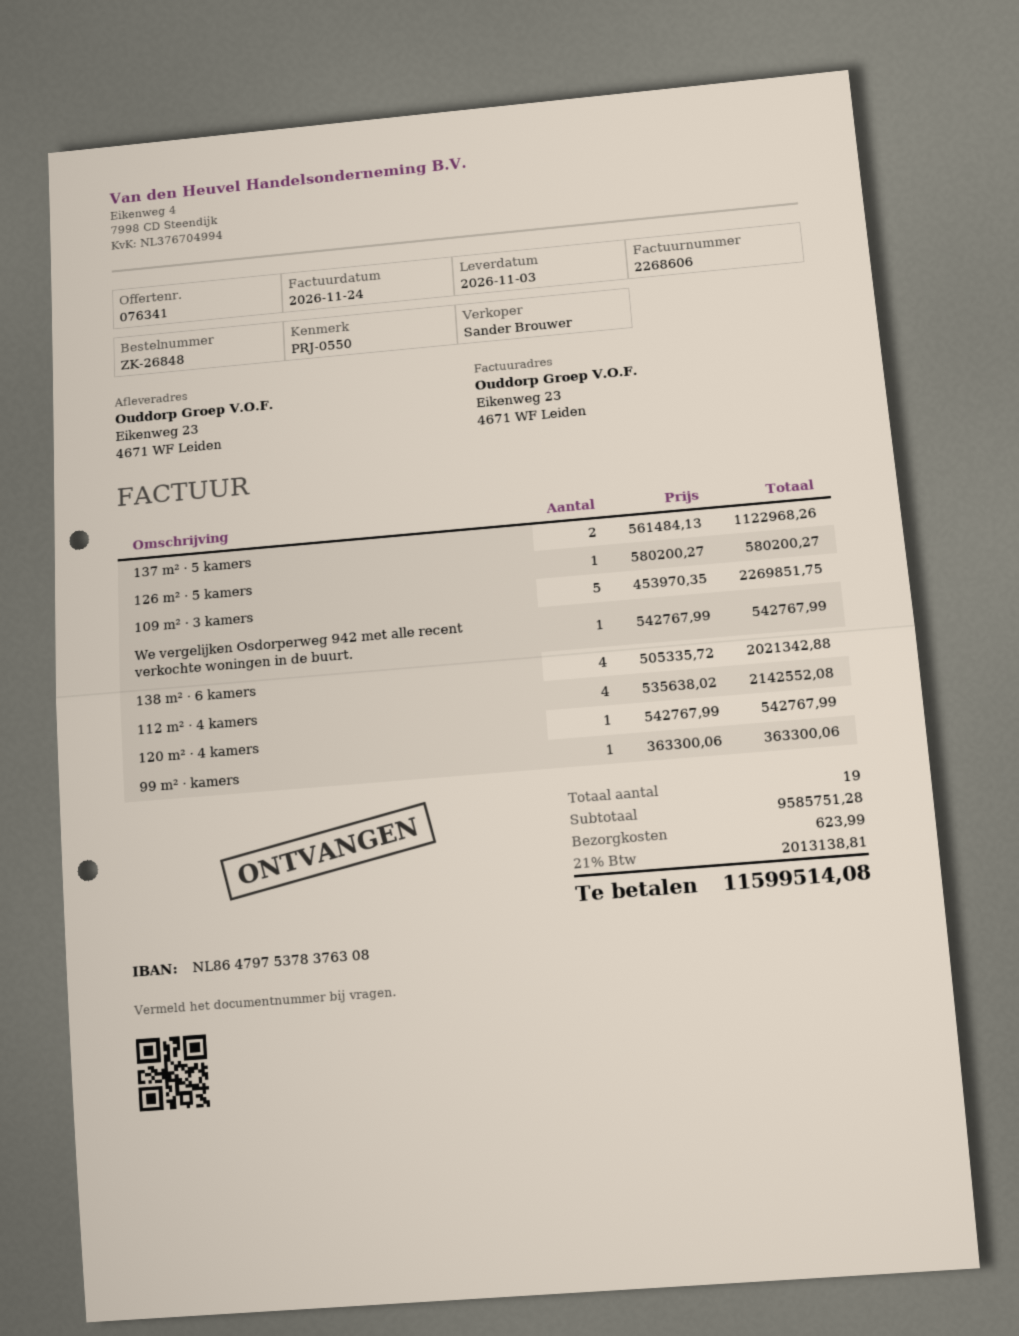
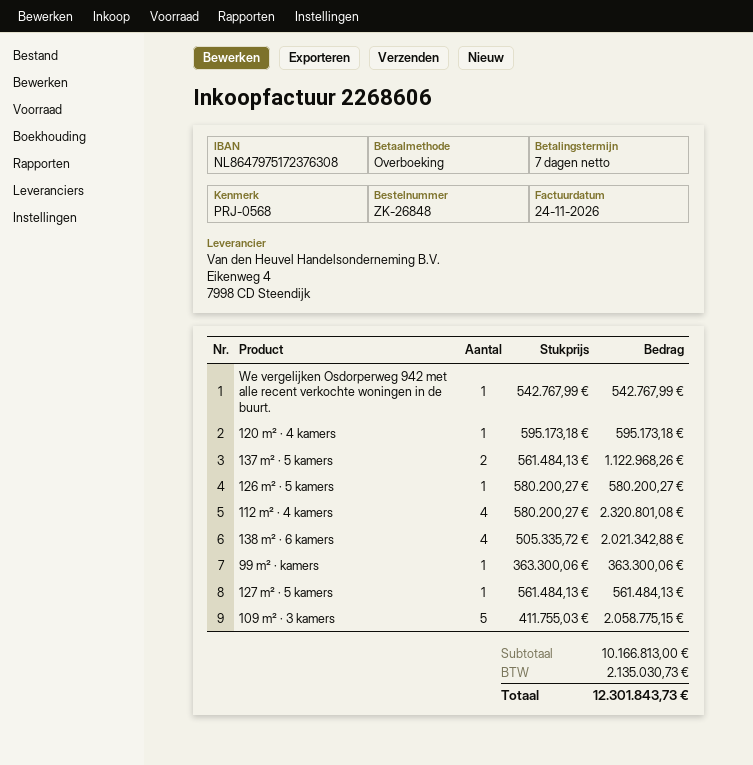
reference: PRJ-0550 -> PRJ-0568
bank account: NL8647975378376308 -> NL8647975172376308
109 m² · 3 kamers: 5 x 453970.35 = 2269851.75 -> 5 x 411755.03 = 2058775.15
112 m² · 4 kamers: 4 x 535638.02 = 2142552.08 -> 4 x 580200.27 = 2320801.08
120 m² · 4 kamers: 1 x 542767.99 = 542767.99 -> 1 x 595173.18 = 595173.18
127 m² · 5 kamers: none -> 1 x 561484.13 = 561484.13
subtotal: 9585751.28 -> 10166813.00
shipping: 623.99 -> none
tax: 2013138.81 -> 2135030.73
total: 11599514.08 -> 12301843.73

